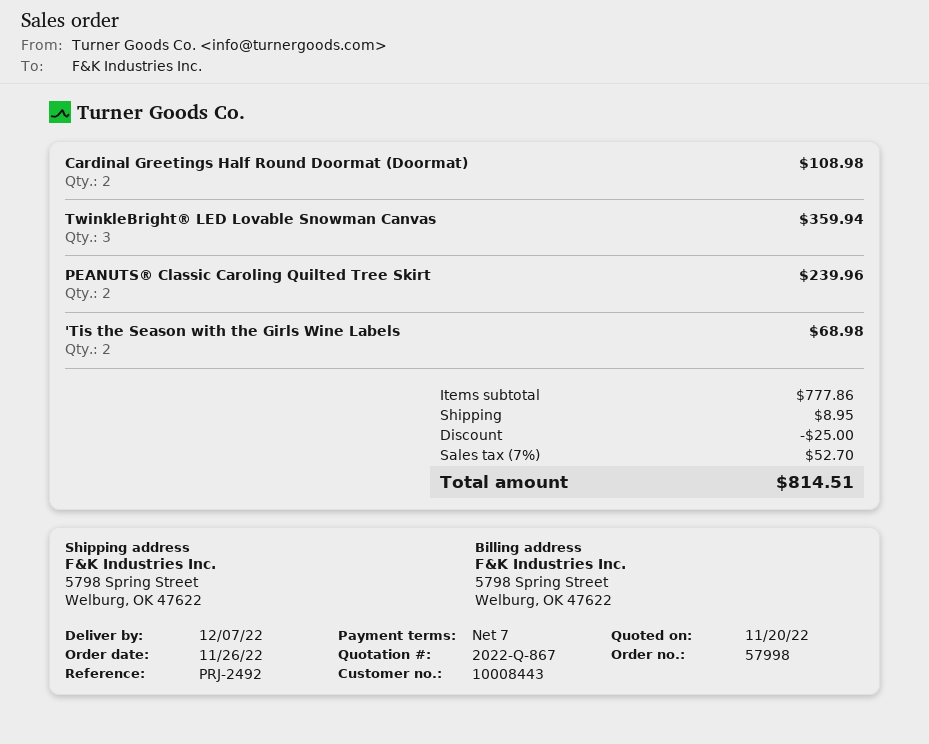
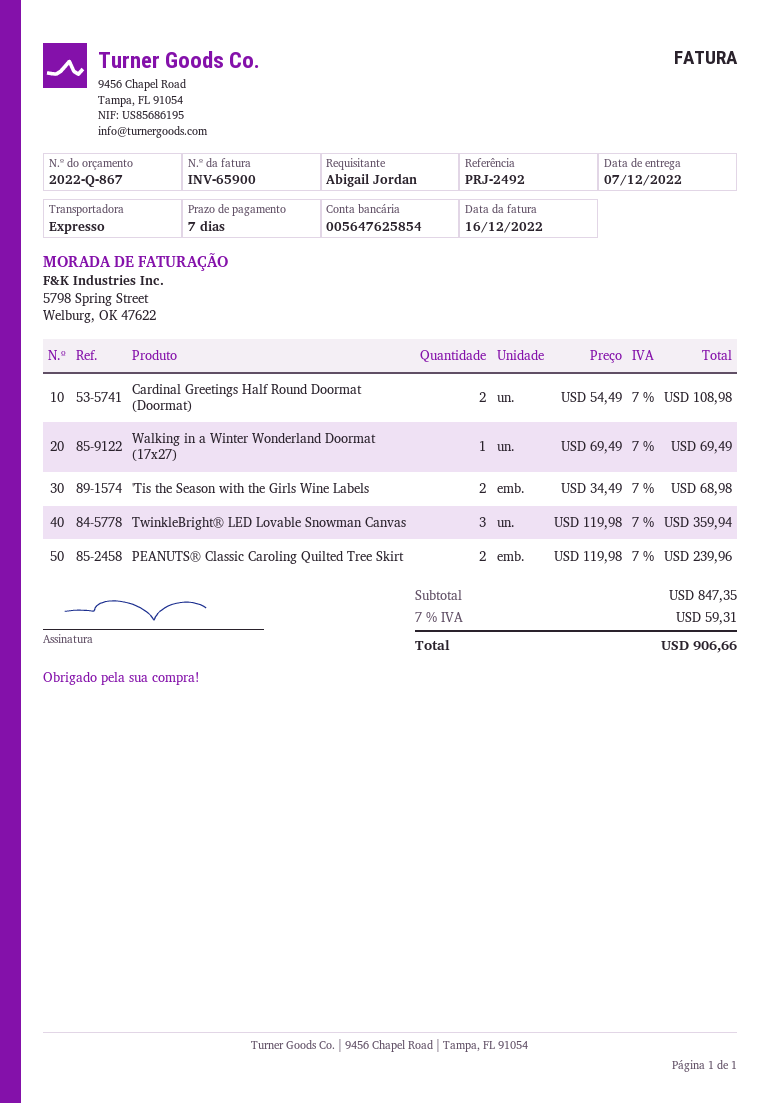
Walking in a Winter Wonderland Doormat (17x27): none -> 1 for 69.49
subtotal: 777.86 -> 847.35
discount: 25.00 -> none
shipping: 8.95 -> none
tax: 7% = 52.70 -> 7% = 59.31
total: 814.51 -> 906.66

